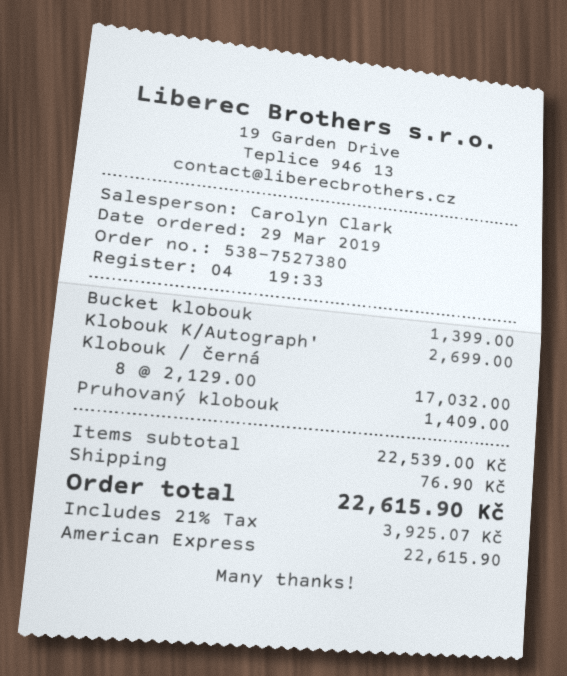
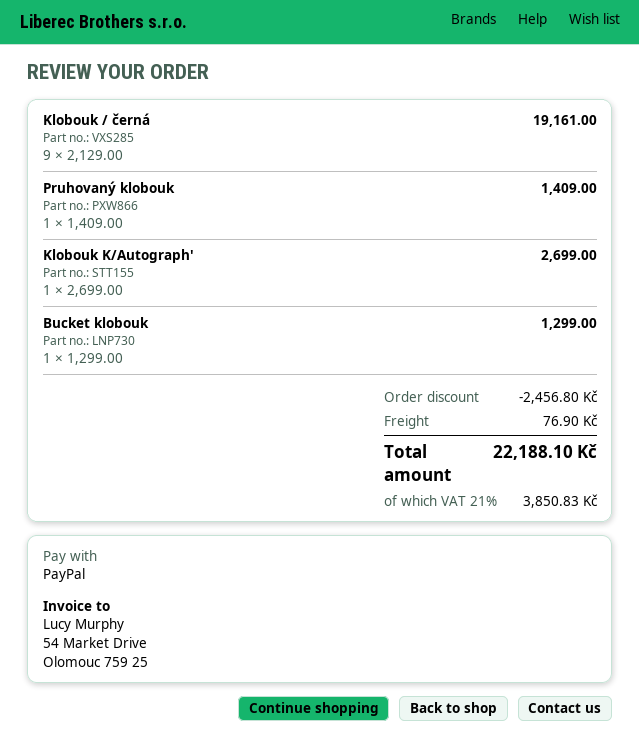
payment method: American Express -> PayPal
Bucket klobouk: 1 x 1399.00 = 1399.00 -> 1 x 1299.00 = 1299.00
Klobouk / černá: 8 x 2129.00 = 17032.00 -> 9 x 2129.00 = 19161.00
discount: none -> 2456.80
tax: 21% = 3925.07 -> 21% = 3850.83
total: 22615.90 -> 22188.10

